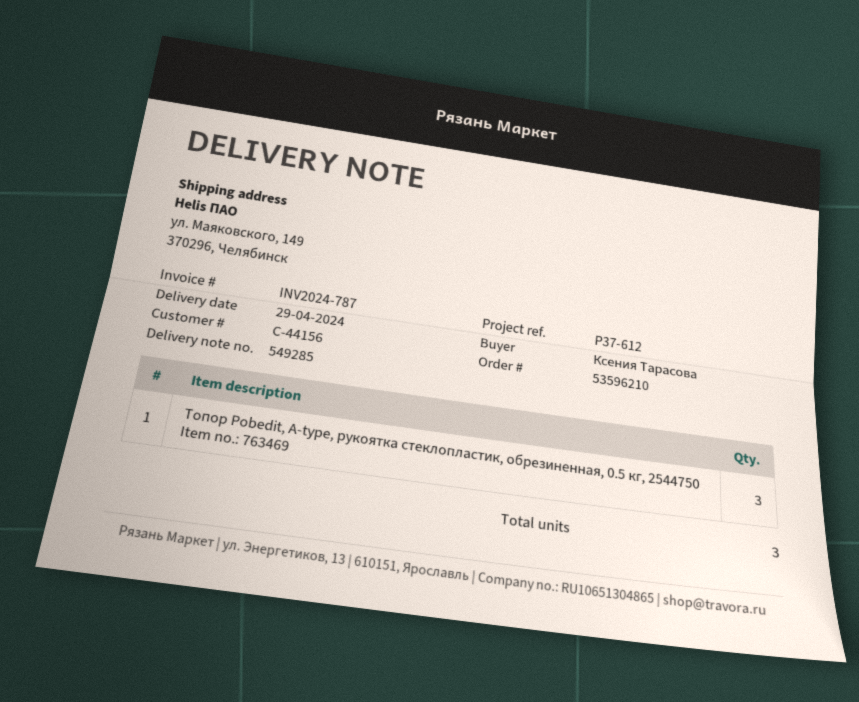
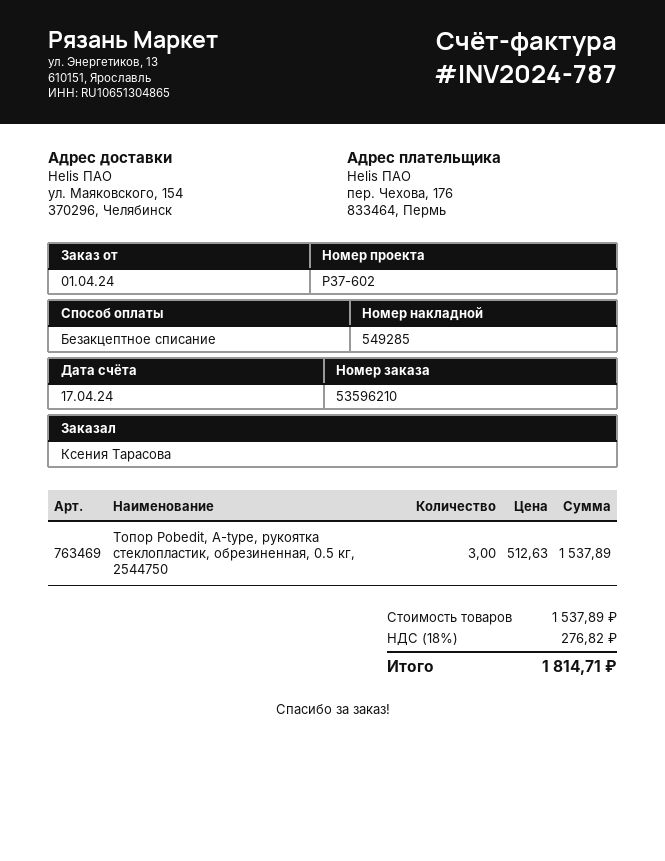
reference: P37-612 -> P37-602
ship to: ул. Маяковского, 149, 370296, Челябинск -> ул. Маяковского, 154, 370296, Челябинск

